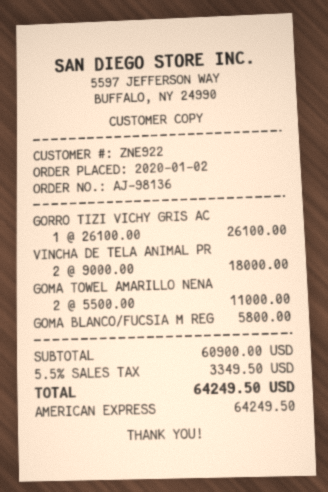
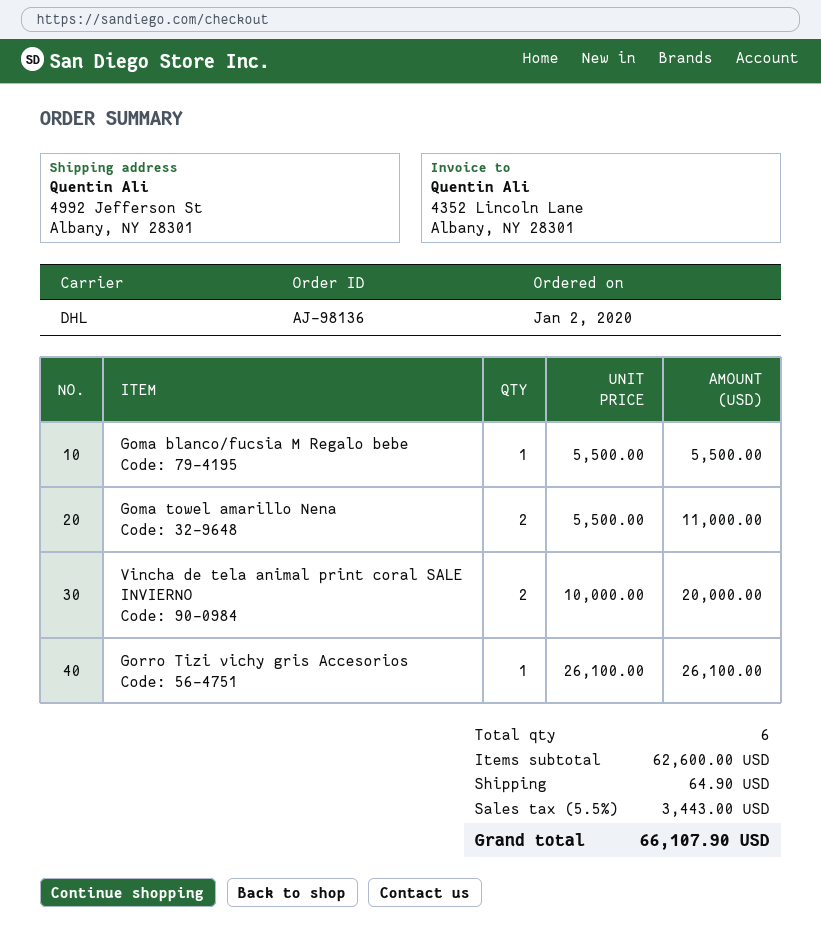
VINCHA DE TELA ANIMAL PR: 2 x 9000.00 = 18000.00 -> 2 x 10000.00 = 20000.00
GOMA BLANCO/FUCSIA M REG: 1 x 5800.00 = 5800.00 -> 1 x 5500.00 = 5500.00
subtotal: 60900.00 -> 62600.00
shipping: none -> 64.90
tax: 5.5% = 3349.50 -> 5.5% = 3443.00
total: 64249.50 -> 66107.90

